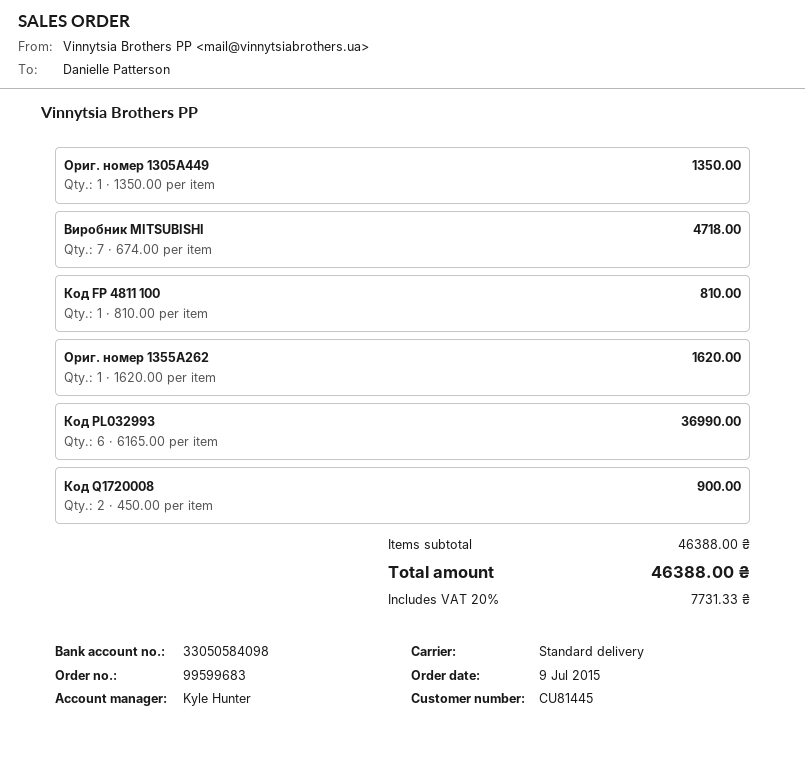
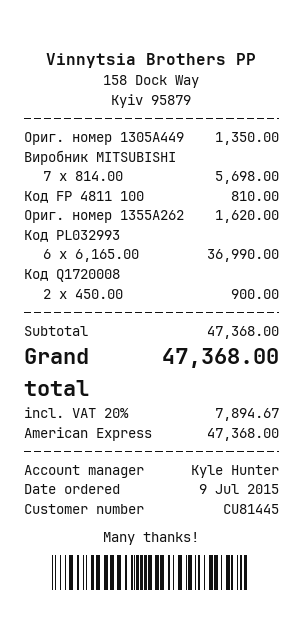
Виробник MITSUBISHI: 7 x 674.00 = 4718.00 -> 7 x 814.00 = 5698.00
subtotal: 46388.00 -> 47368.00
tax: 20% = 7731.33 -> 20% = 7894.67
total: 46388.00 -> 47368.00

